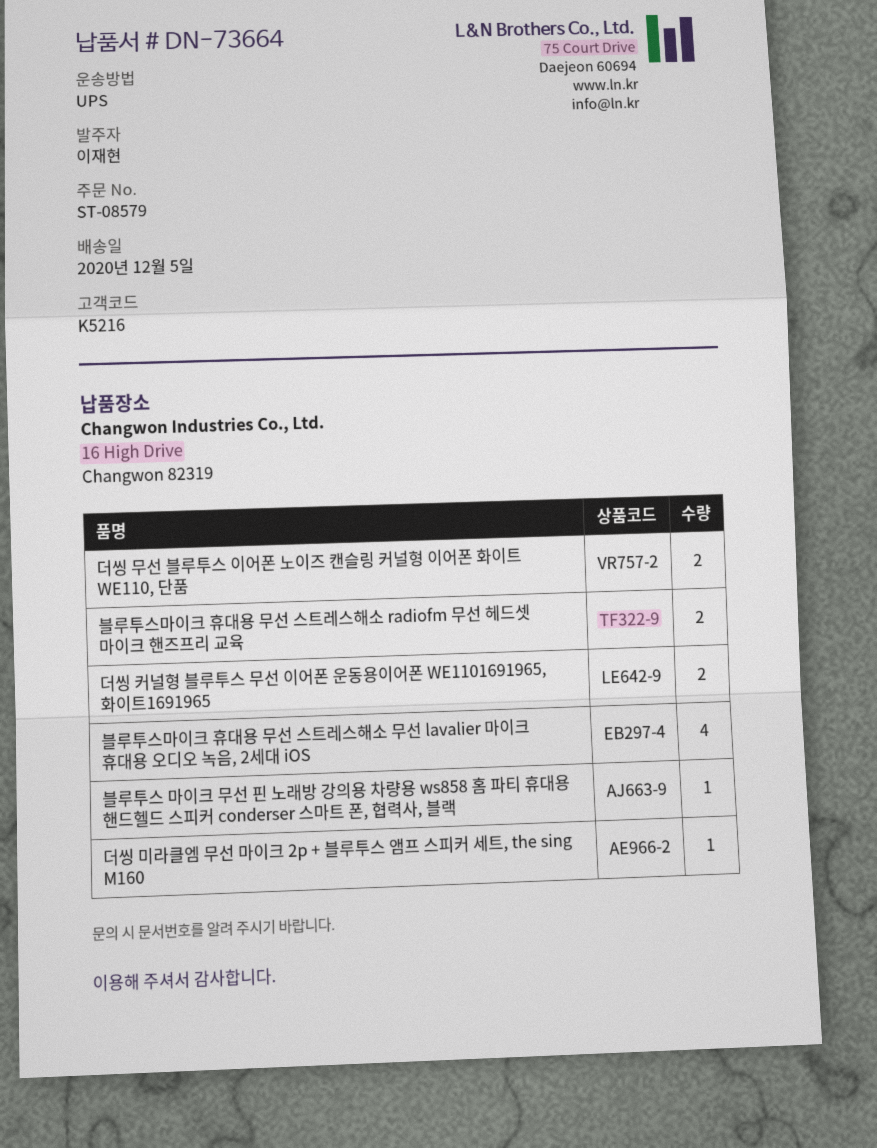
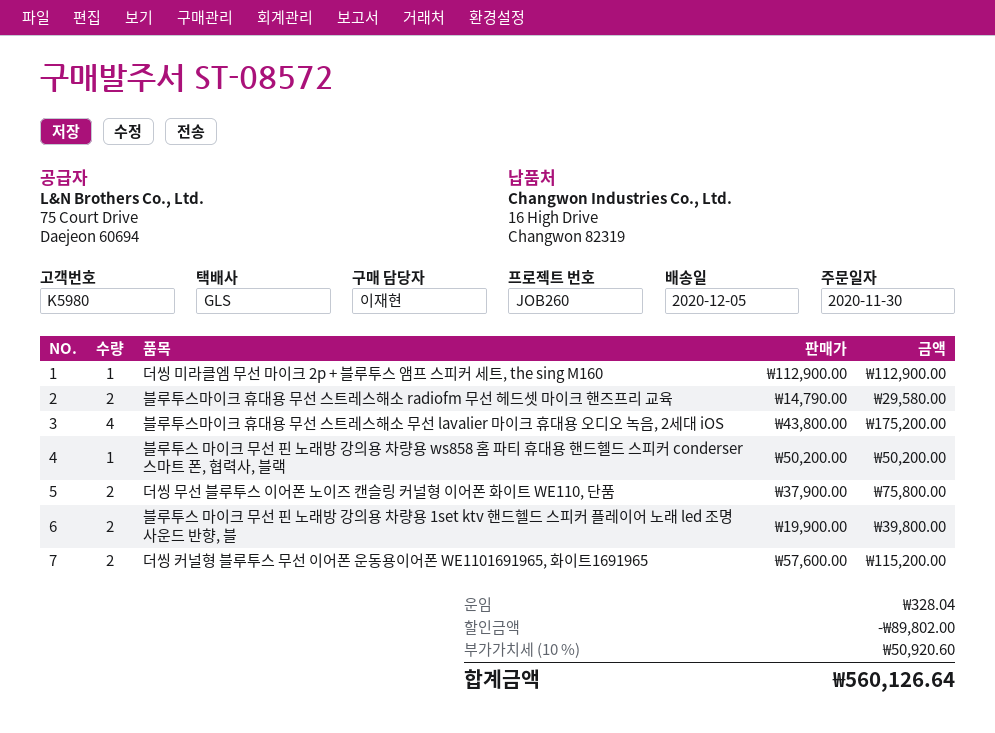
order number: ST-08579 -> ST-08572
customer number: K5216 -> K5980
shipping method: UPS -> GLS
블루투스 마이크 무선 핀 노래방 강의용 차량용 1set ktv 핸드헬드 스피커 플레이어 노래 led 조명 사운드 반향, 블: none -> 2

